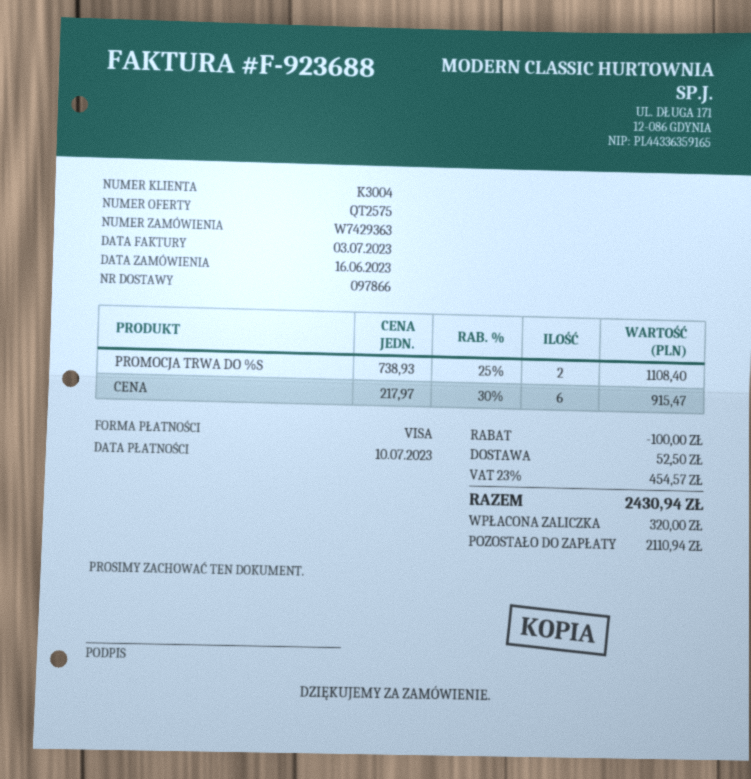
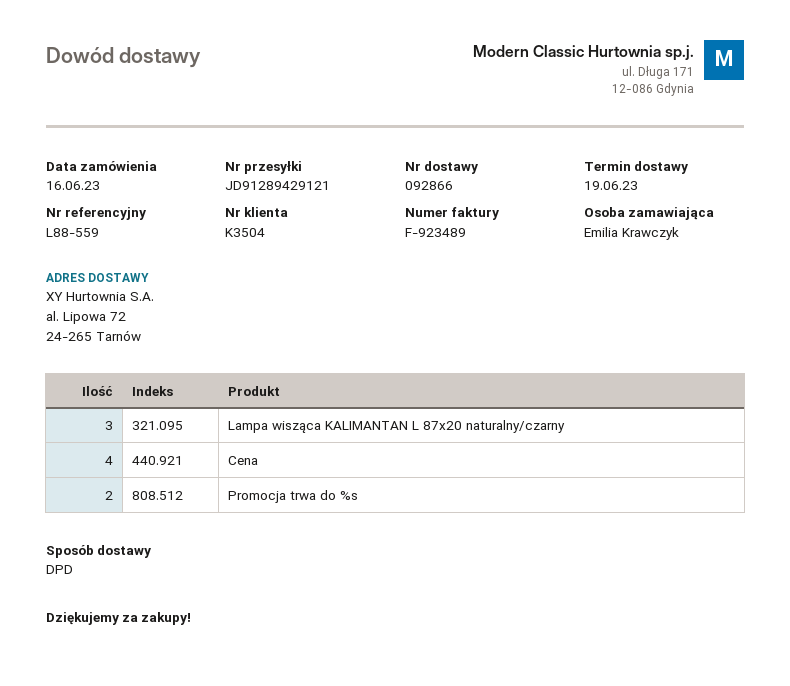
delivery note number: 097866 -> 092866
invoice number: F-923688 -> F-923489
customer number: K3004 -> K3504
CENA: 6 -> 4
Lampa wisząca KALIMANTAN L 87x20 naturalny/czarny: none -> 3

